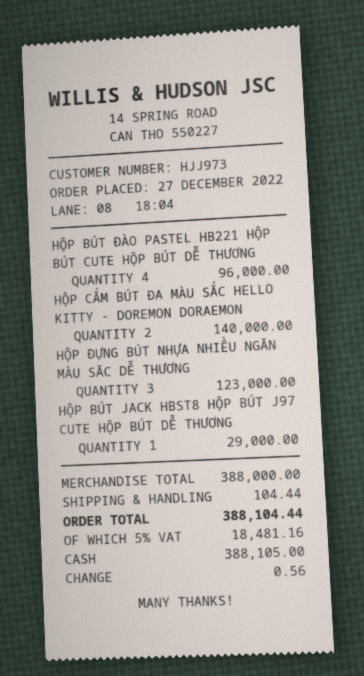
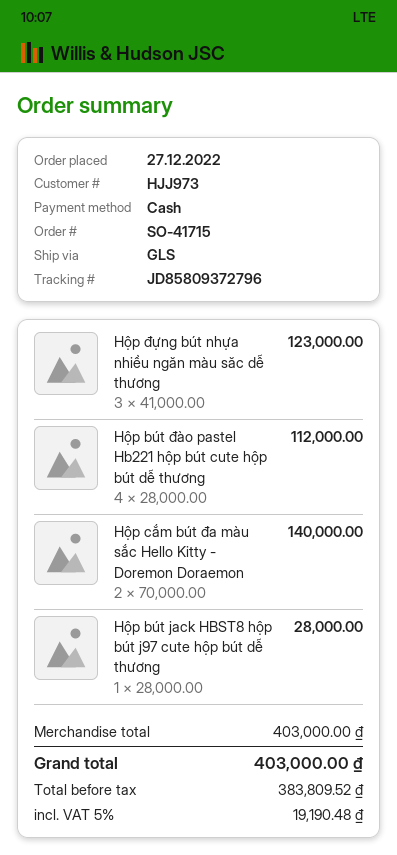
HỘP BÚT ĐÀO PASTEL HB221 HỘP BÚT CUTE HỘP BÚT DỄ THƯƠNG: 4 for 96000.00 -> 4 for 112000.00
HỘP BÚT JACK HBST8 HỘP BÚT J97 CUTE HỘP BÚT DỄ THƯƠNG: 1 for 29000.00 -> 1 for 28000.00
subtotal: 388000.00 -> 403000.00
shipping: 104.44 -> none
tax: 5% = 18481.16 -> 5% = 19190.48
total: 388104.44 -> 403000.00

